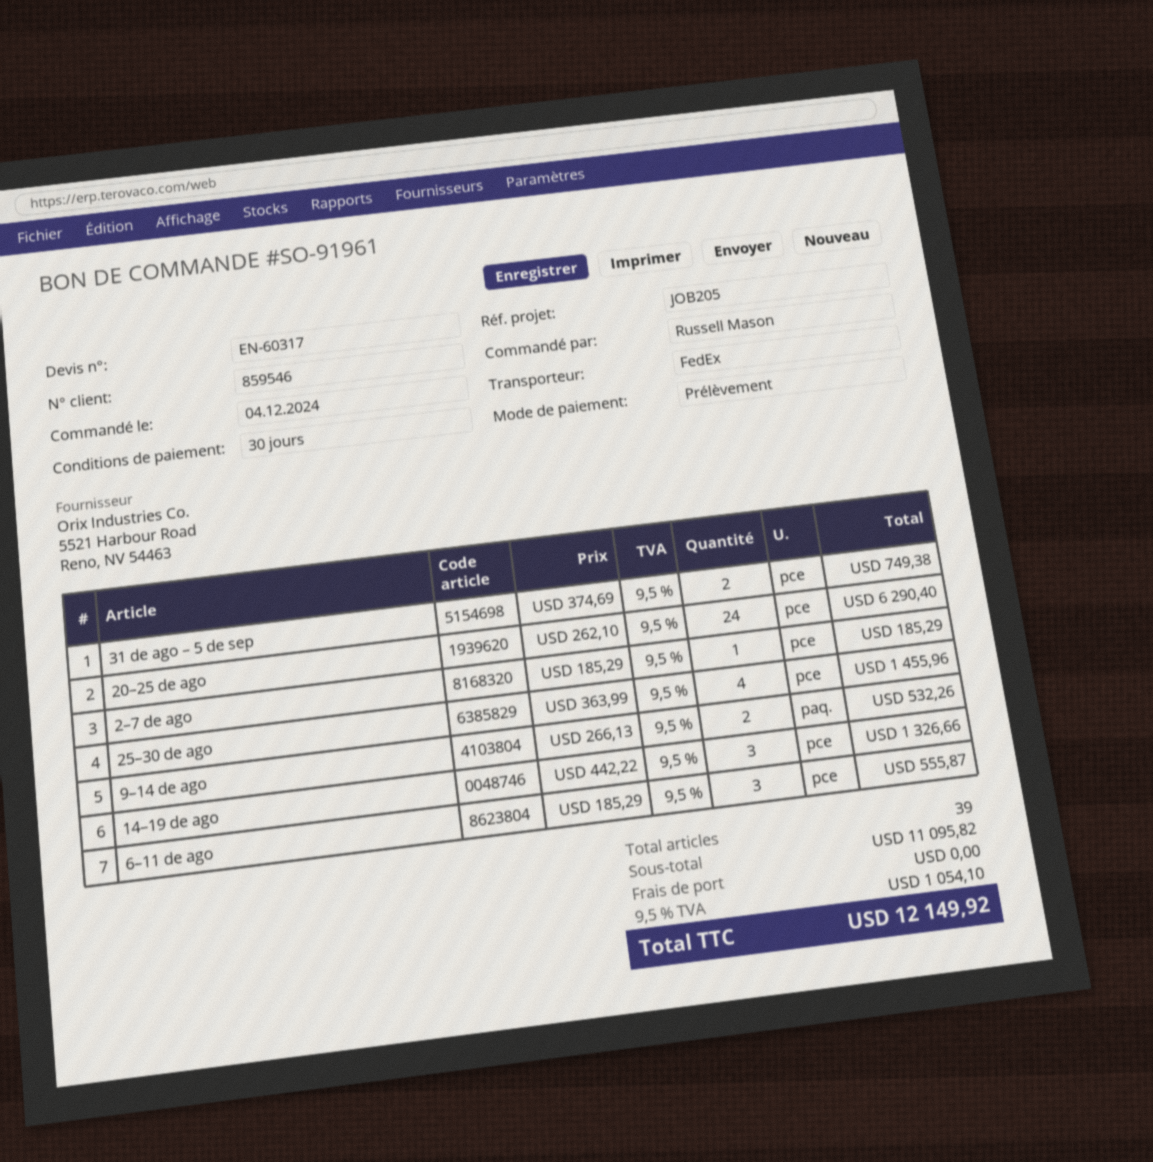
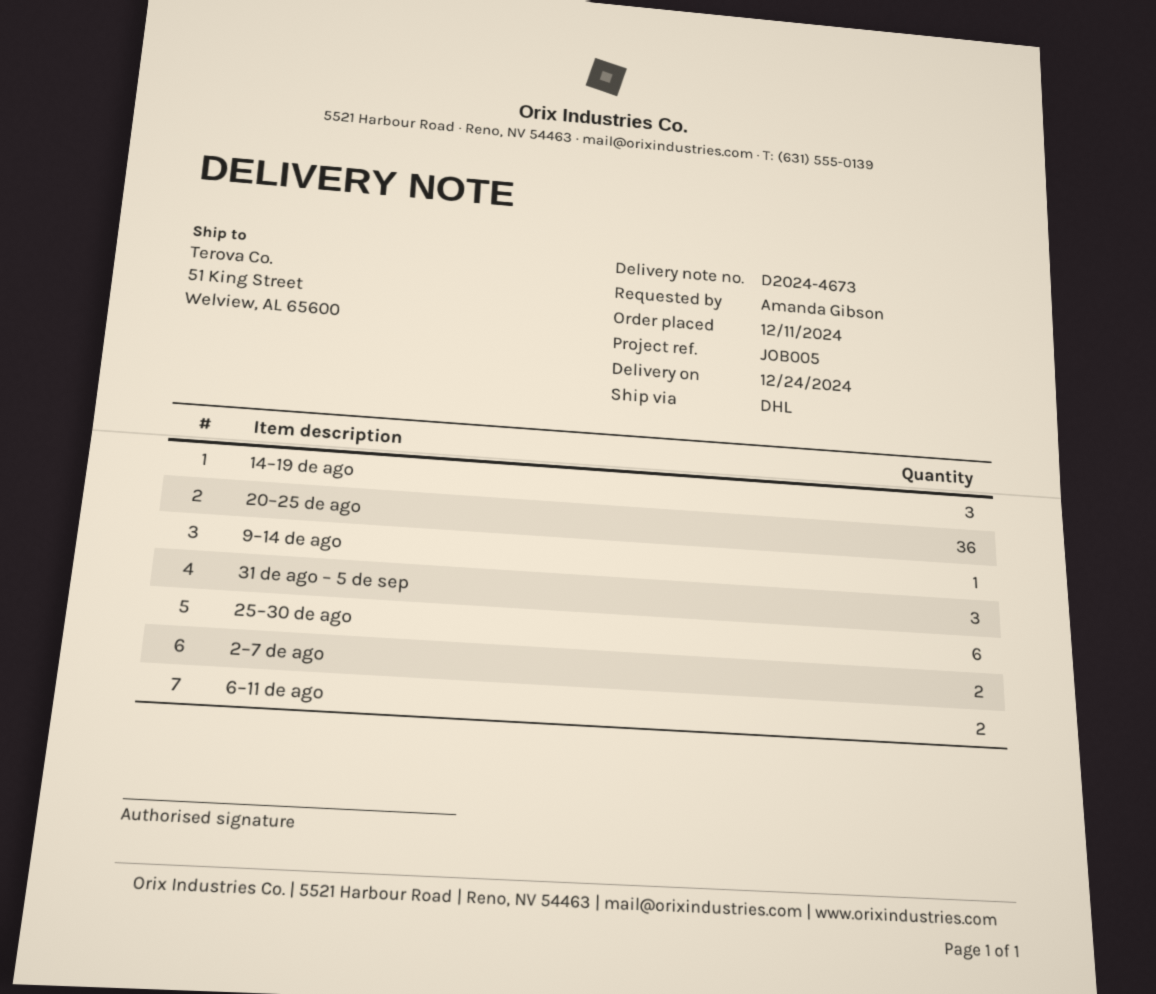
order date: 2024-12-04 -> 2024-12-11
reference: JOB205 -> JOB005
ordered by: Russell Mason -> Amanda Gibson
shipping method: FedEx -> DHL
31 de ago – 5 de sep: 2 -> 3
20–25 de ago: 24 -> 36
2–7 de ago: 1 -> 2
25–30 de ago: 4 -> 6
9–14 de ago: 2 -> 1
6–11 de ago: 3 -> 2

